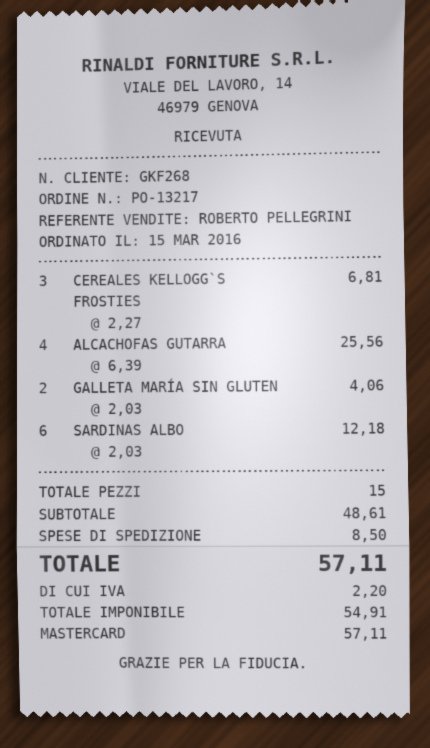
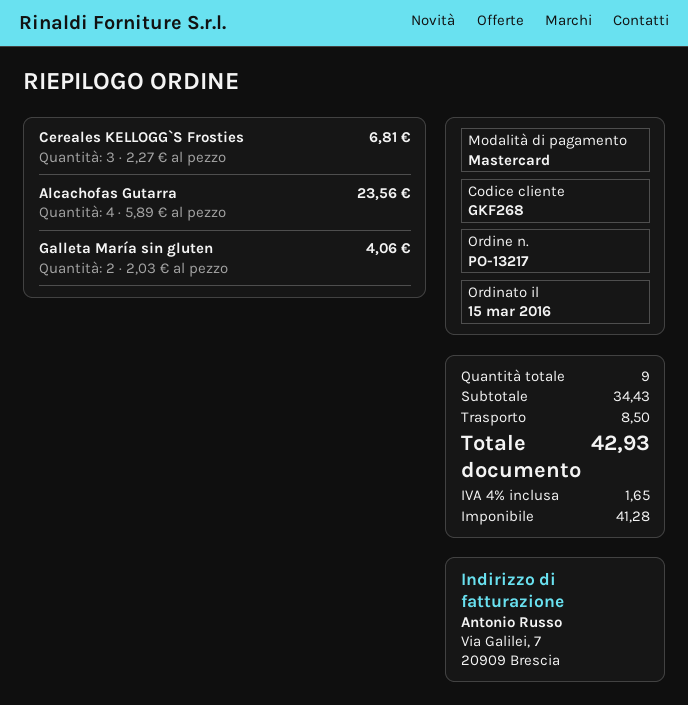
ALCACHOFAS GUTARRA: 4 x 6.39 = 25.56 -> 4 x 5.89 = 23.56
SARDINAS ALBO: 6 x 2.03 = 12.18 -> none
total quantity: 15 -> 9
subtotal: 48.61 -> 34.43
net: 54.91 -> 41.28
tax: 2.20 -> 1.65
total: 57.11 -> 42.93

